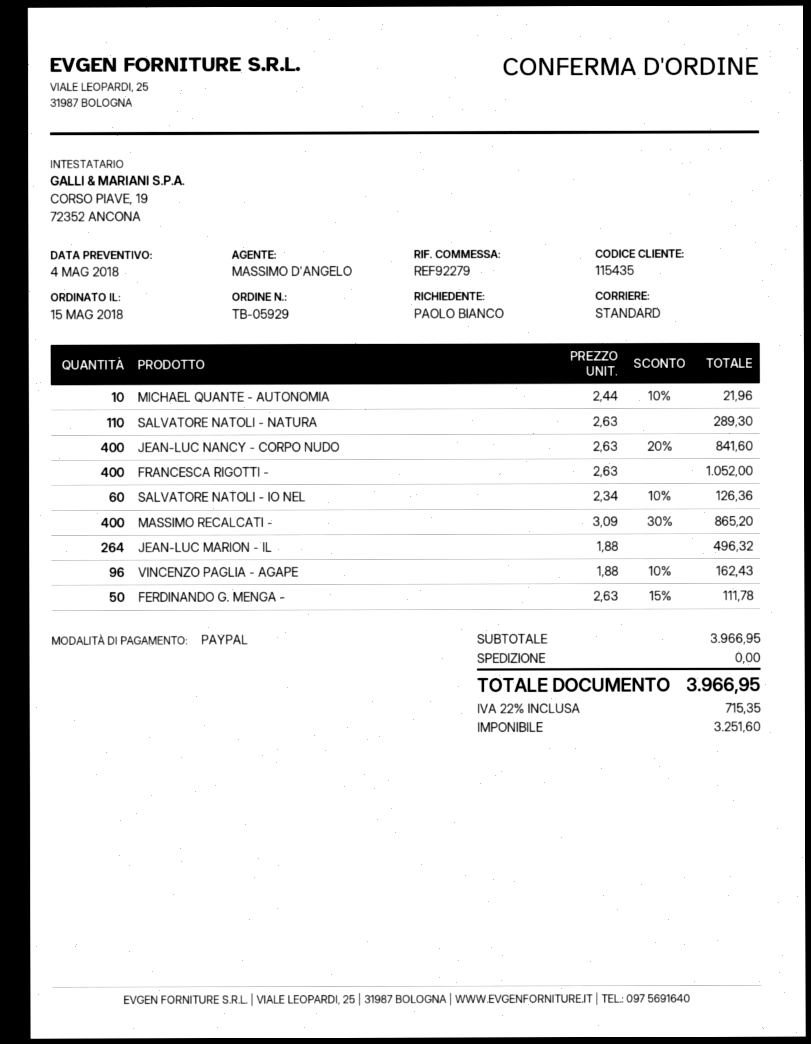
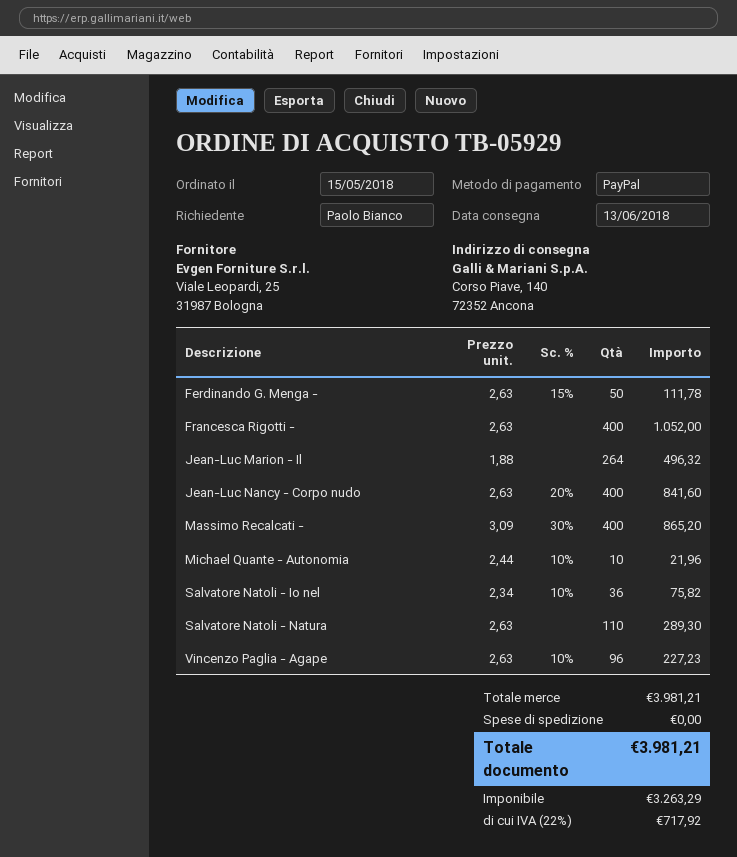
SALVATORE NATOLI - IO NEL: 60 x 2.34 - 10% = 126.36 -> 36 x 2.34 - 10% = 75.82
VINCENZO PAGLIA - AGAPE: 96 x 1.88 - 10% = 162.43 -> 96 x 2.63 - 10% = 227.23
subtotal: 3966.95 -> 3981.21
net: 3251.60 -> 3263.29
tax: 22% = 715.35 -> 22% = 717.92
total: 3966.95 -> 3981.21

